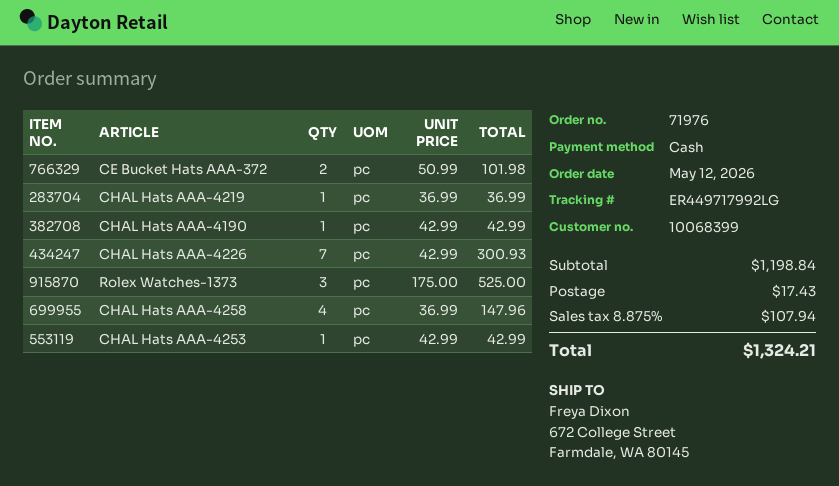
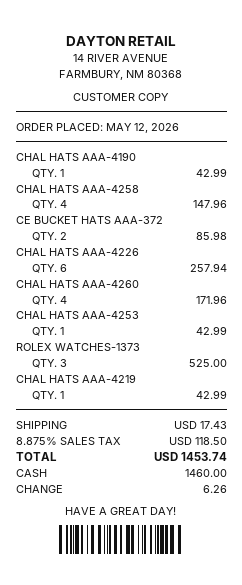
CE Bucket Hats AAA-372: 2 for 101.98 -> 2 for 85.98
CHAL Hats AAA-4219: 1 for 36.99 -> 1 for 42.99
CHAL Hats AAA-4226: 7 for 300.93 -> 6 for 257.94
CHAL HATS AAA-4260: none -> 4 for 171.96
tax: 8.875% = 107.94 -> 8.875% = 118.50
total: 1324.21 -> 1453.74

